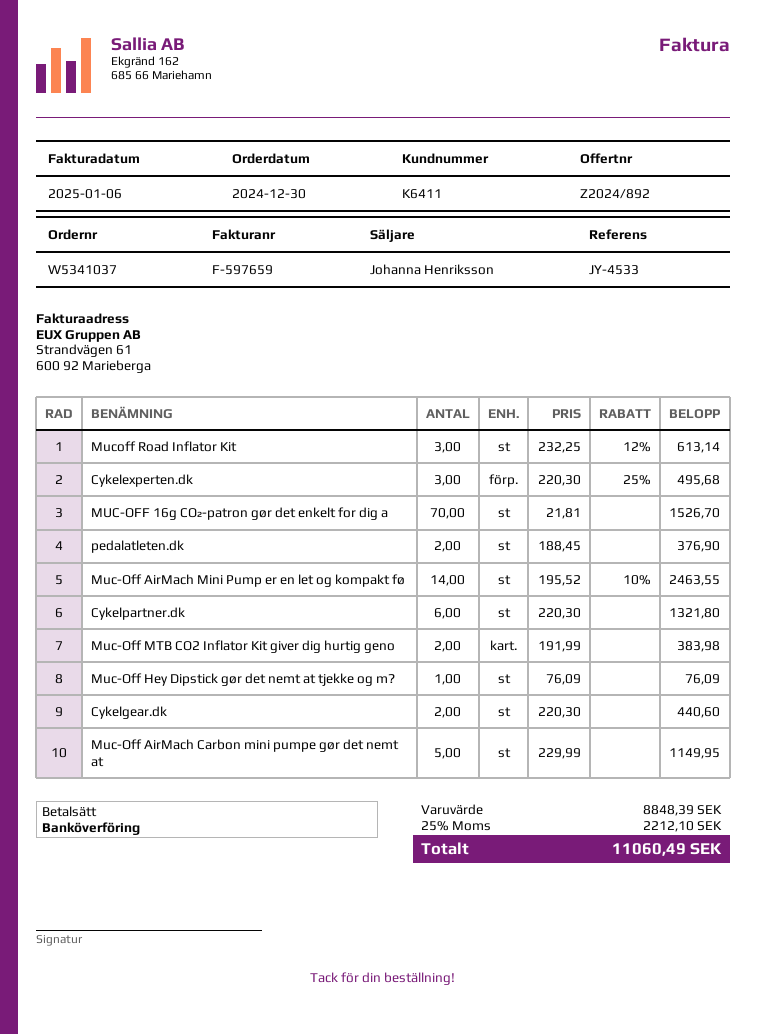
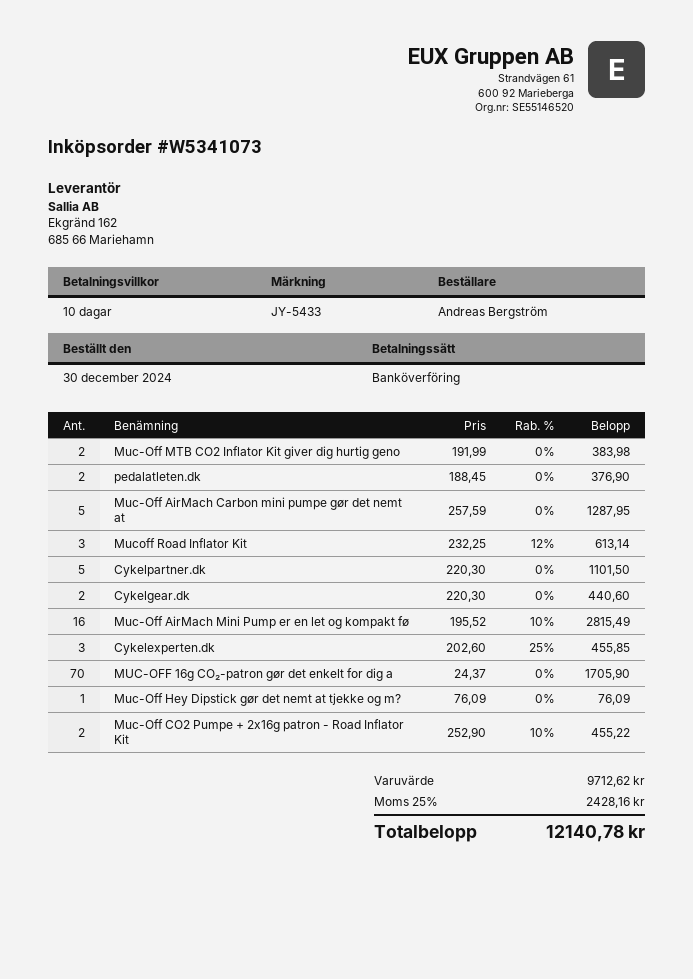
order number: W5341037 -> W5341073
reference: JY-4533 -> JY-5433
Cykelexperten.dk: 3 x 220.30 - 25% = 495.68 -> 3 x 202.60 - 25% = 455.85
MUC-OFF 16g CO₂-patron gør det enkelt for dig a: 70 x 21.81 = 1526.70 -> 70 x 24.37 = 1705.90
Muc-Off AirMach Mini Pump er en let og kompakt fø: 14 x 195.52 - 10% = 2463.55 -> 16 x 195.52 - 10% = 2815.49
Cykelpartner.dk: 6 x 220.30 = 1321.80 -> 5 x 220.30 = 1101.50
Muc-Off AirMach Carbon mini pumpe gør det nemt at: 5 x 229.99 = 1149.95 -> 5 x 257.59 = 1287.95
Muc-Off CO2 Pumpe + 2x16g patron - Road Inflator Kit: none -> 2 x 252.90 - 10% = 455.22
subtotal: 8848.39 -> 9712.62
tax: 25% = 2212.10 -> 25% = 2428.16
total: 11060.49 -> 12140.78

